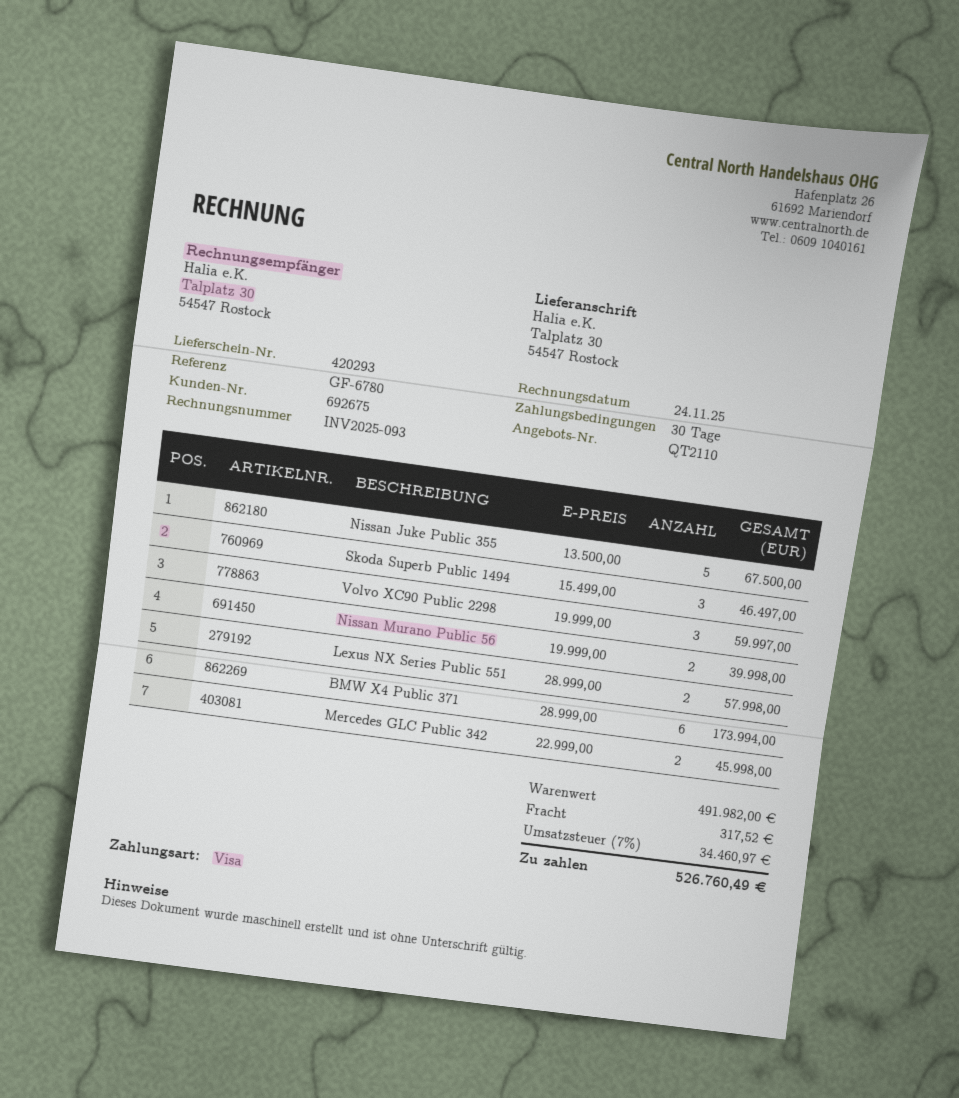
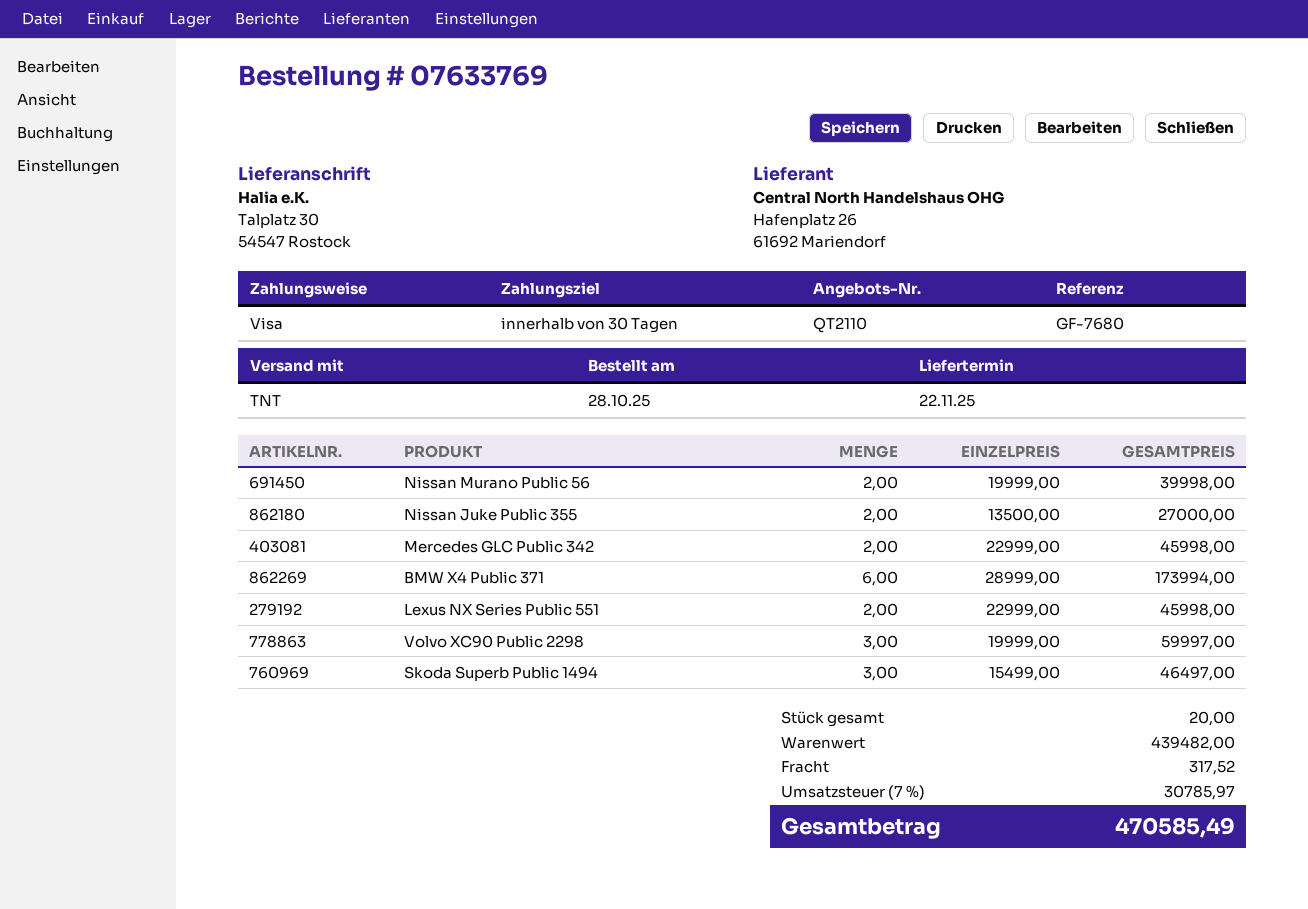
reference: GF-6780 -> GF-7680
Nissan Juke Public 355: 5 x 13500.00 = 67500.00 -> 2 x 13500.00 = 27000.00
Lexus NX Series Public 551: 2 x 28999.00 = 57998.00 -> 2 x 22999.00 = 45998.00
subtotal: 491982.00 -> 439482.00
tax: 7% = 34460.97 -> 7% = 30785.97
total: 526760.49 -> 470585.49

